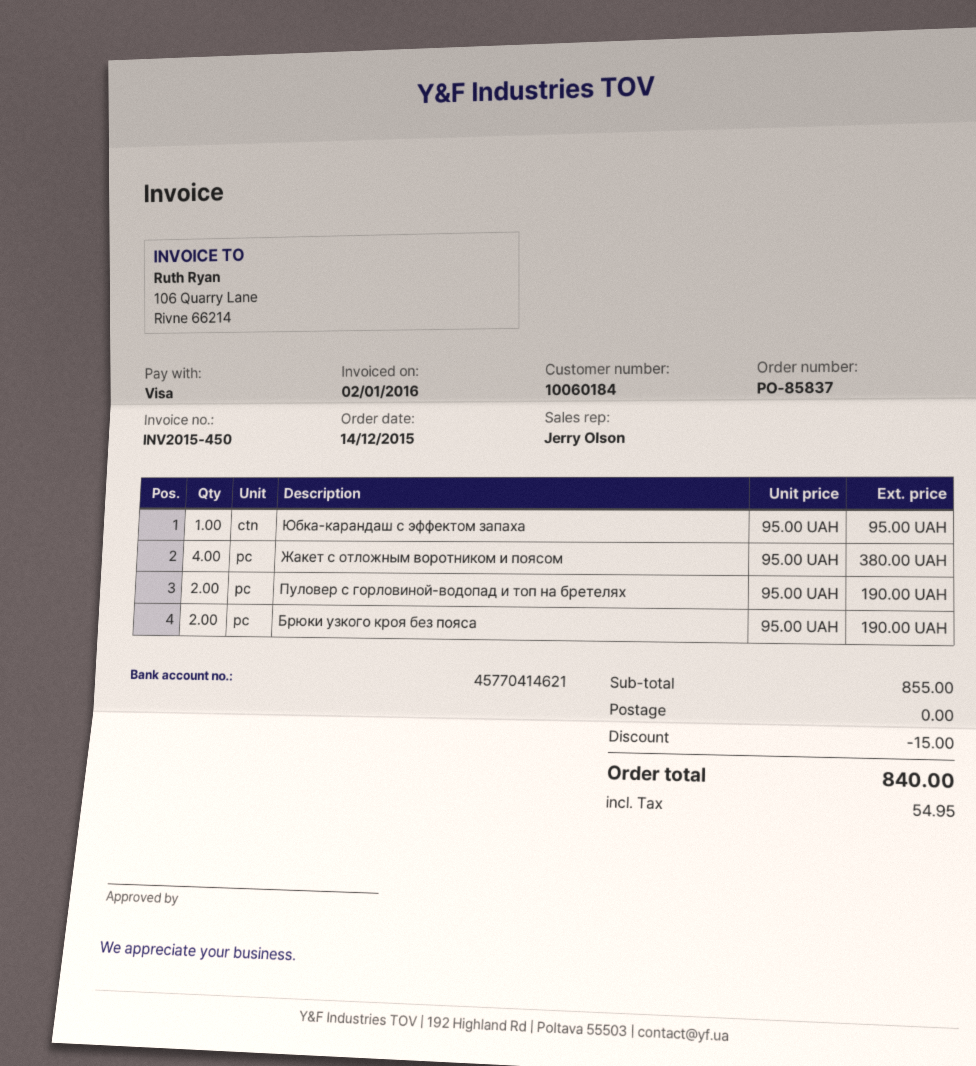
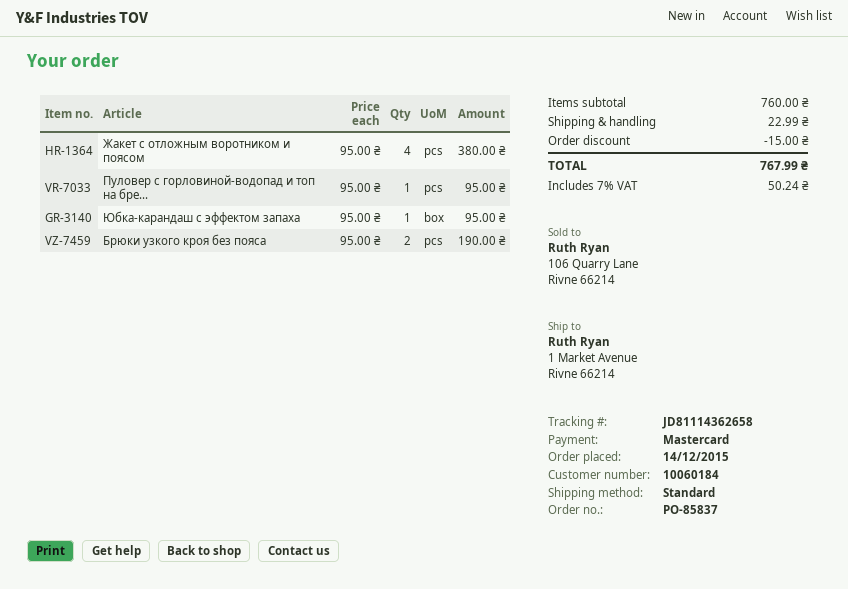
payment method: Visa -> Mastercard
Пуловер с горловиной-водопад и топ на бретелях: 2 x 95.00 = 190.00 -> 1 x 95.00 = 95.00
subtotal: 855.00 -> 760.00
shipping: 0.00 -> 22.99
tax: 54.95 -> 50.24
total: 840.00 -> 767.99

